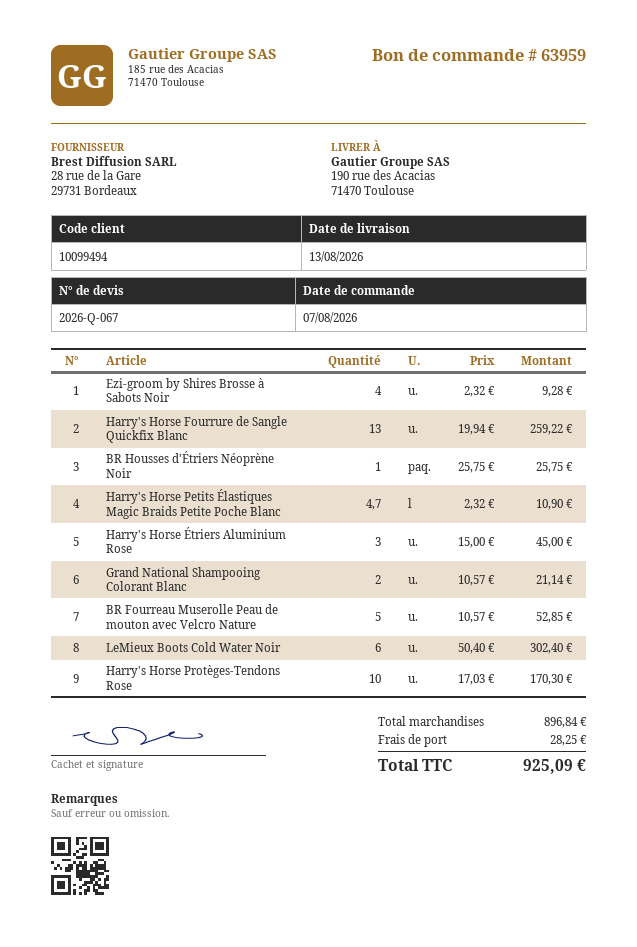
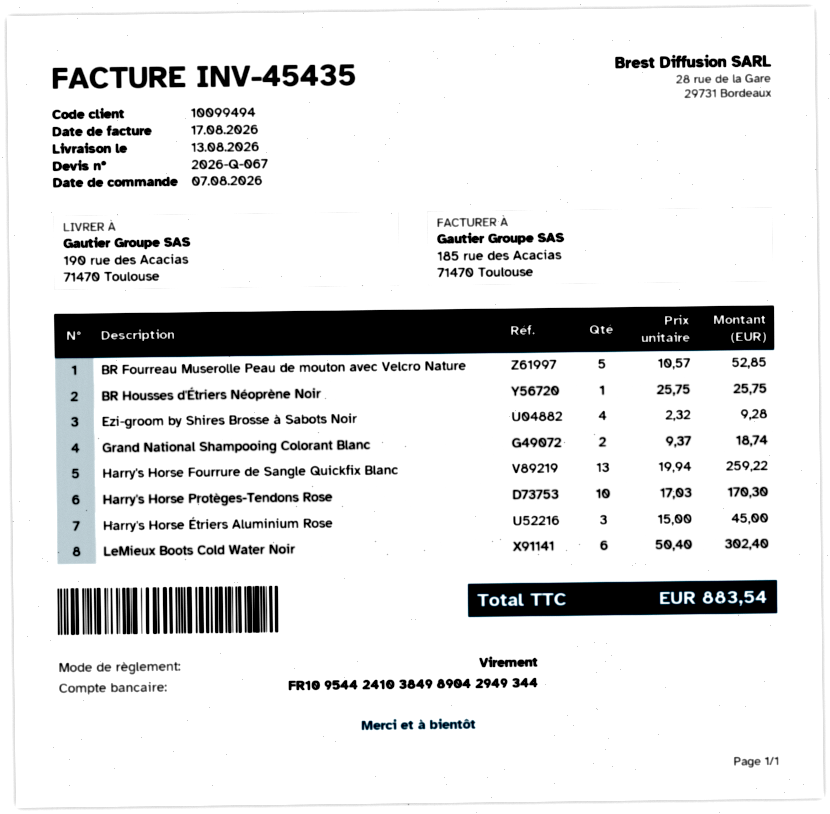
Harry's Horse Petits Élastiques Magic Braids Petite Poche Blanc: 4.7 x 2.32 = 10.90 -> none
Grand National Shampooing Colorant Blanc: 2 x 10.57 = 21.14 -> 2 x 9.37 = 18.74
shipping: 28.25 -> none
total: 925.09 -> 883.54

